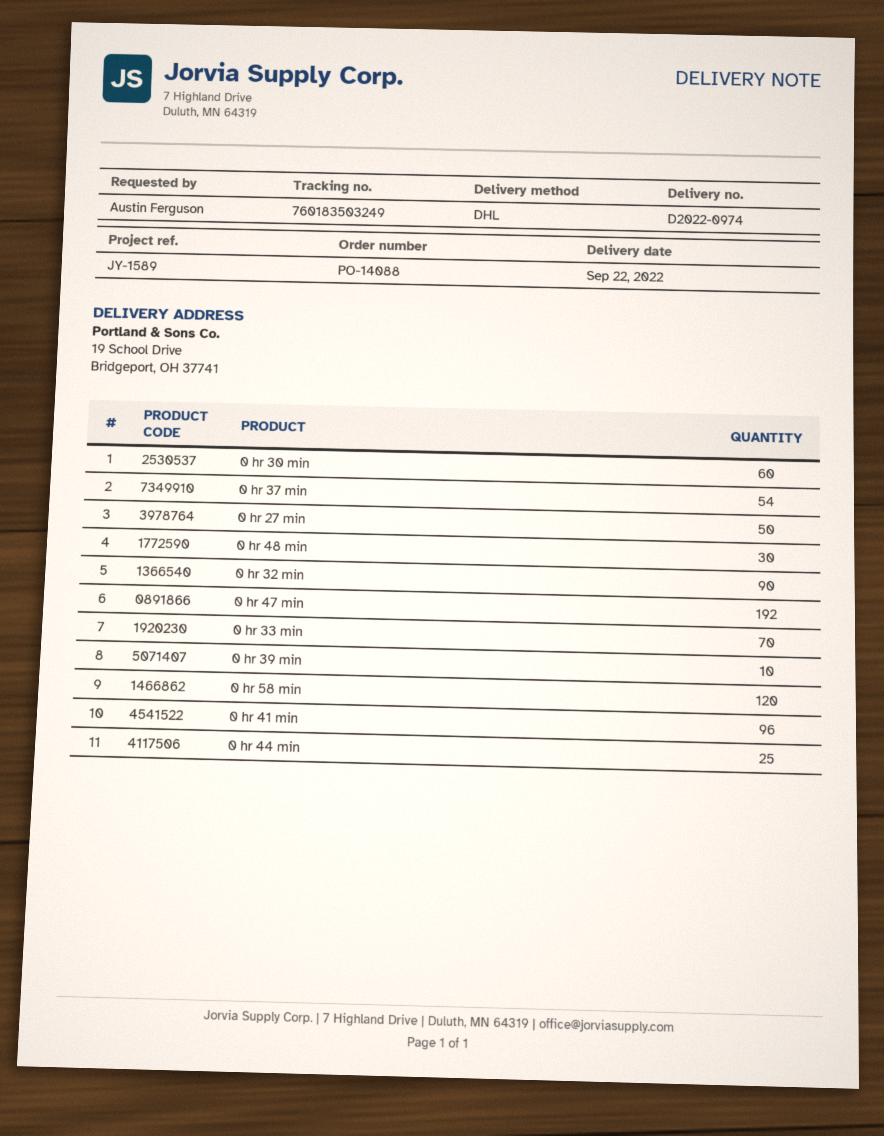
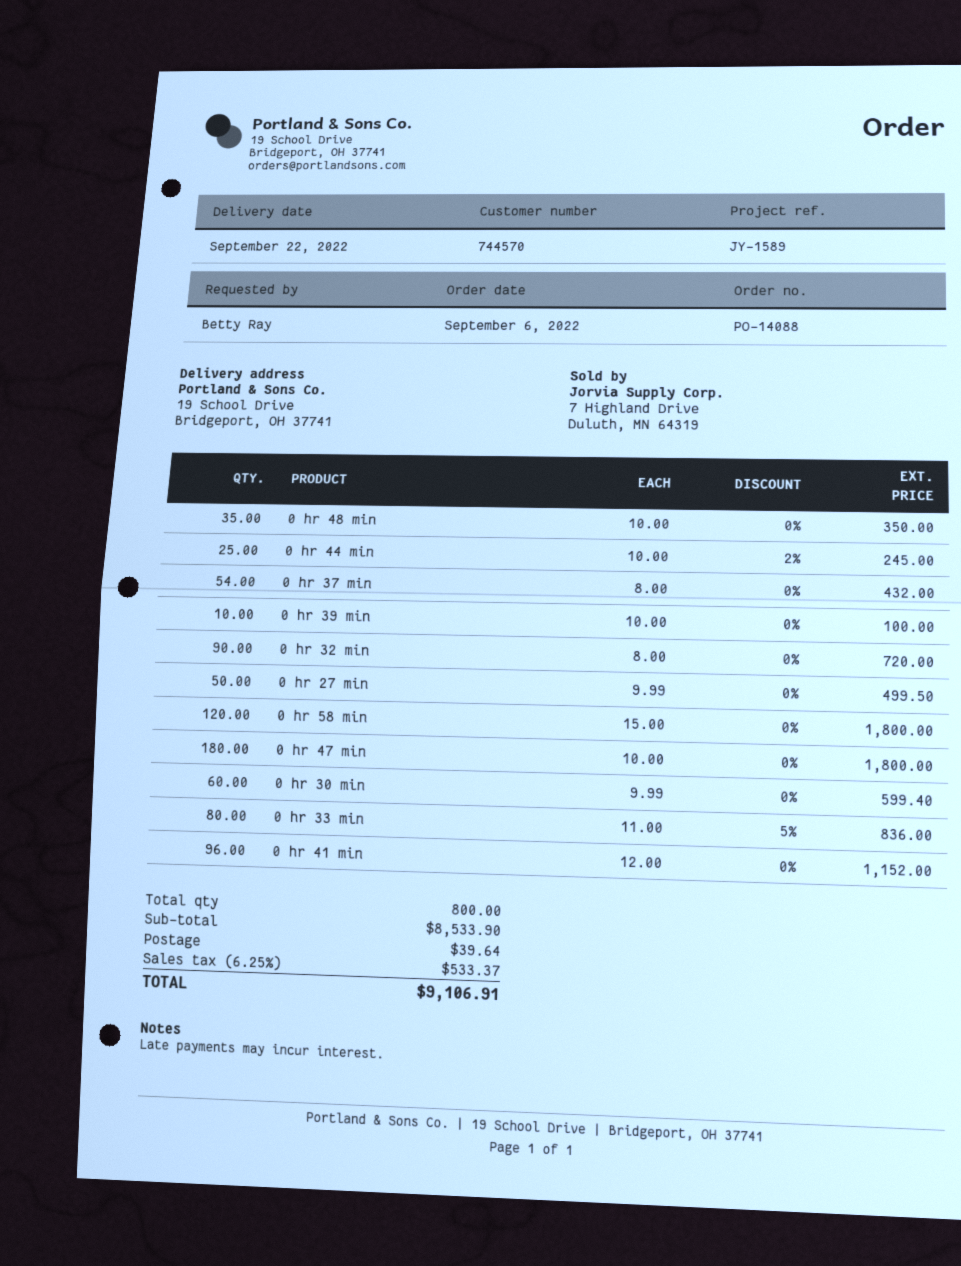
ordered by: Austin Ferguson -> Betty Ray
0 hr 48 min: 30 -> 35
0 hr 47 min: 192 -> 180
0 hr 33 min: 70 -> 80

